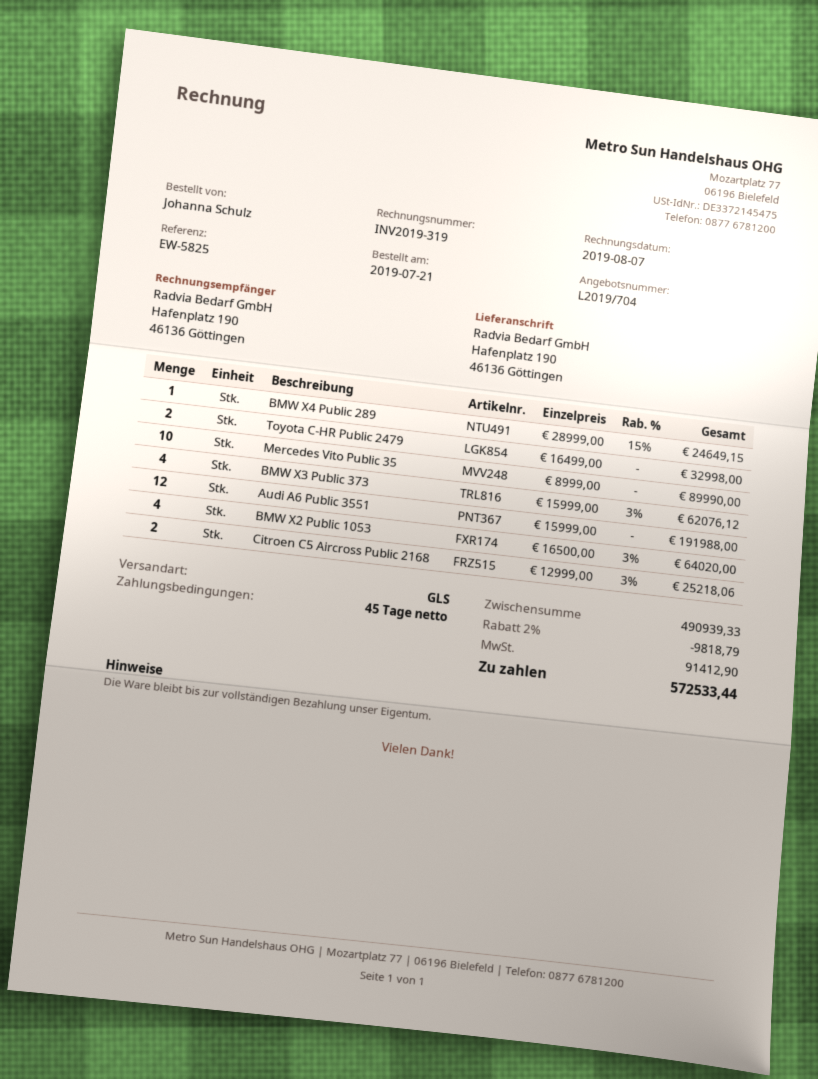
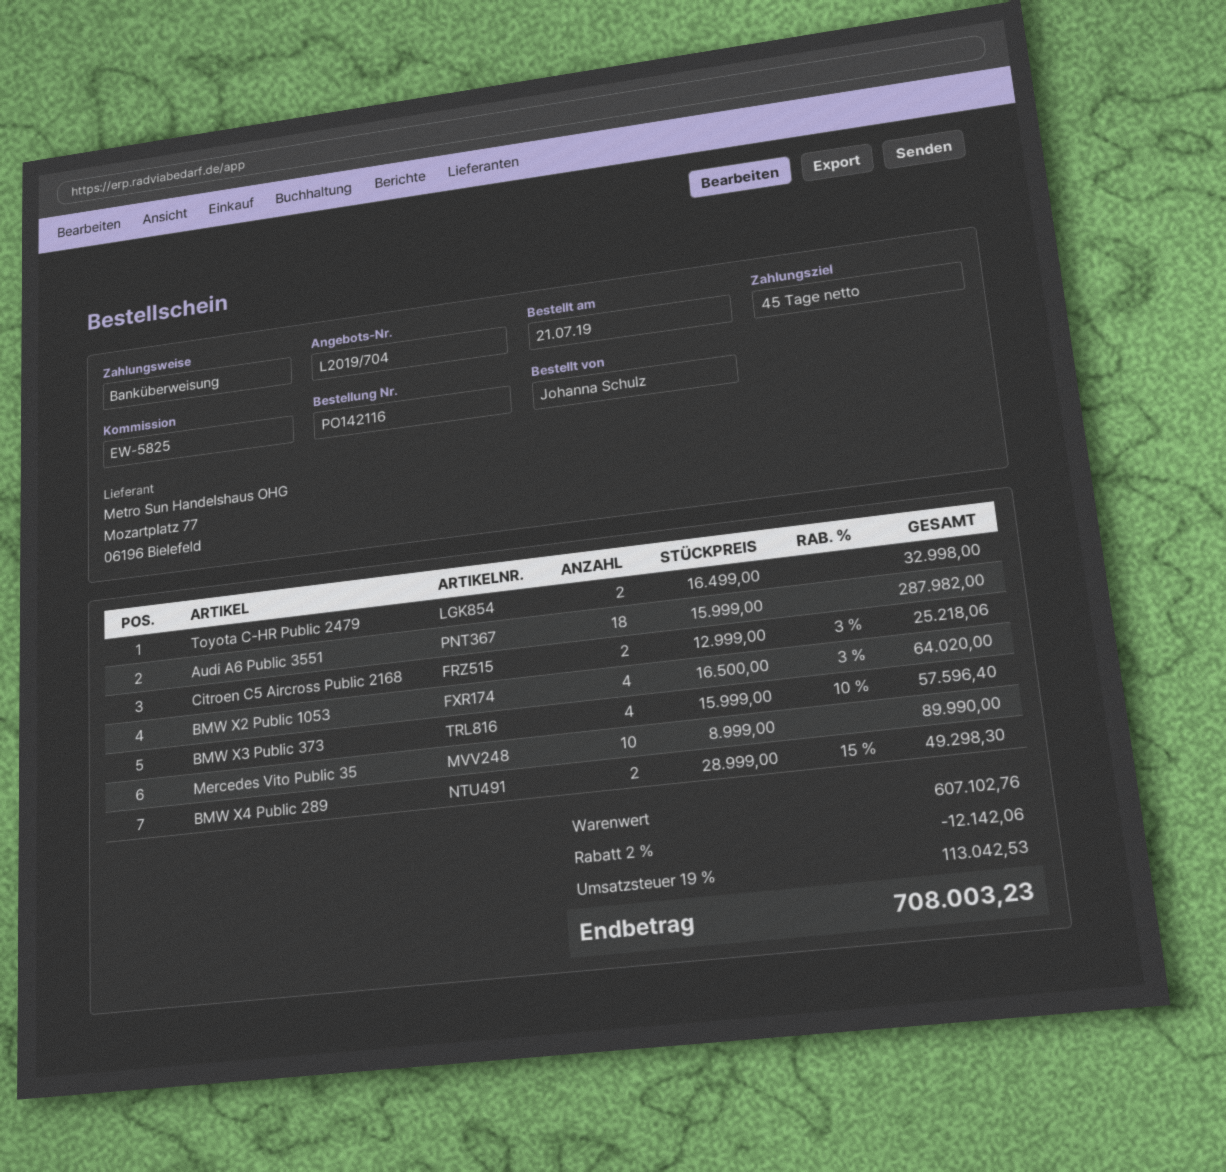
BMW X4 Public 289: 1 x 28999.00 - 15% = 24649.15 -> 2 x 28999.00 - 15% = 49298.30
BMW X3 Public 373: 4 x 15999.00 - 3% = 62076.12 -> 4 x 15999.00 - 10% = 57596.40
Audi A6 Public 3551: 12 x 15999.00 = 191988.00 -> 18 x 15999.00 = 287982.00
subtotal: 490939.33 -> 607102.76
discount: 2% = 9818.79 -> 2% = 12142.06
tax: 91412.90 -> 113042.53
total: 572533.44 -> 708003.23

